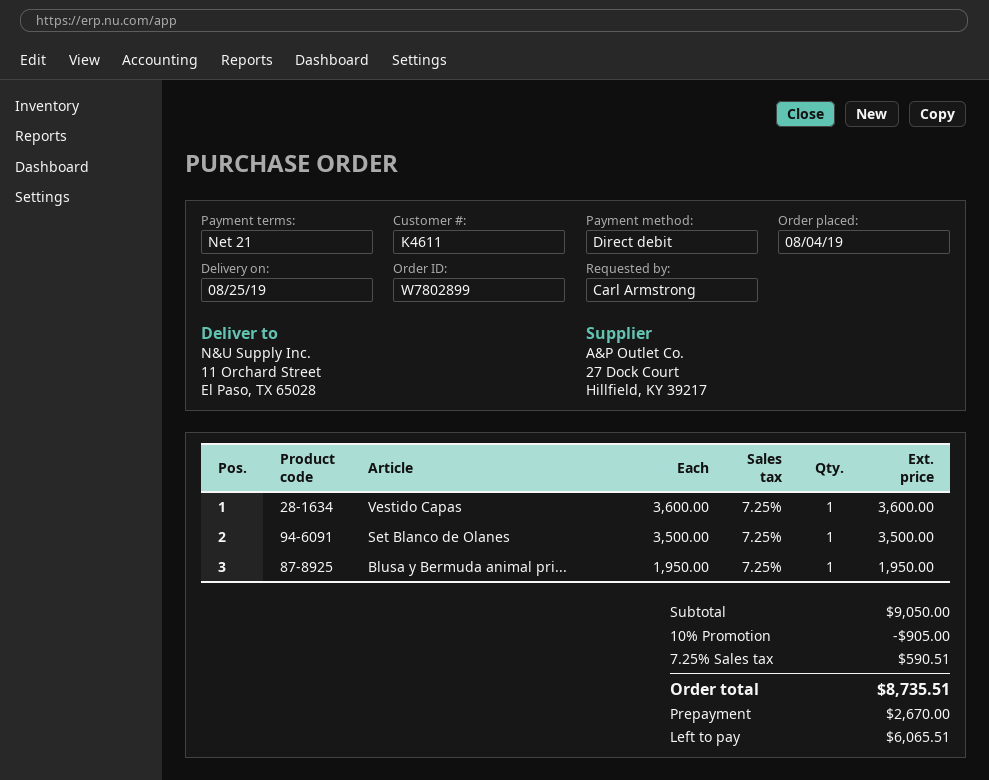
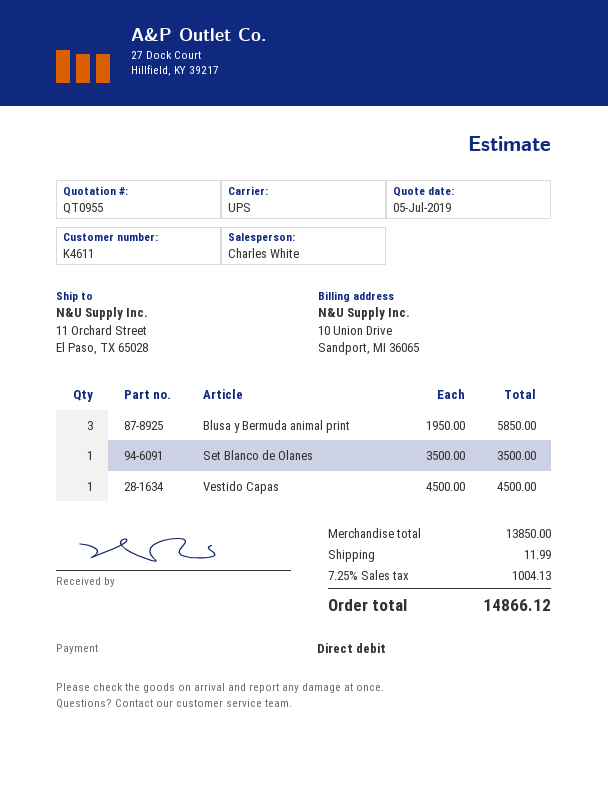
Vestido Capas: 1 x 3600.00 = 3600.00 -> 1 x 4500.00 = 4500.00
Blusa y Bermuda animal pri...: 1 x 1950.00 = 1950.00 -> 3 x 1950.00 = 5850.00
subtotal: 9050.00 -> 13850.00
discount: 10% = 905.00 -> none
shipping: none -> 11.99
tax: 7.25% = 590.51 -> 7.25% = 1004.13
total: 8735.51 -> 14866.12

